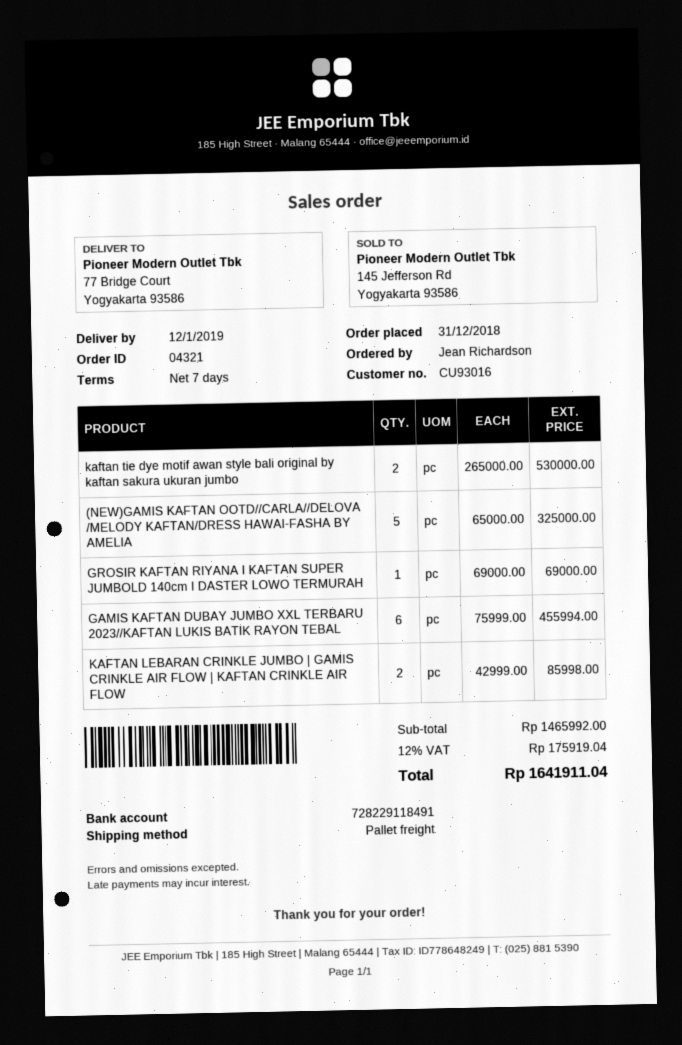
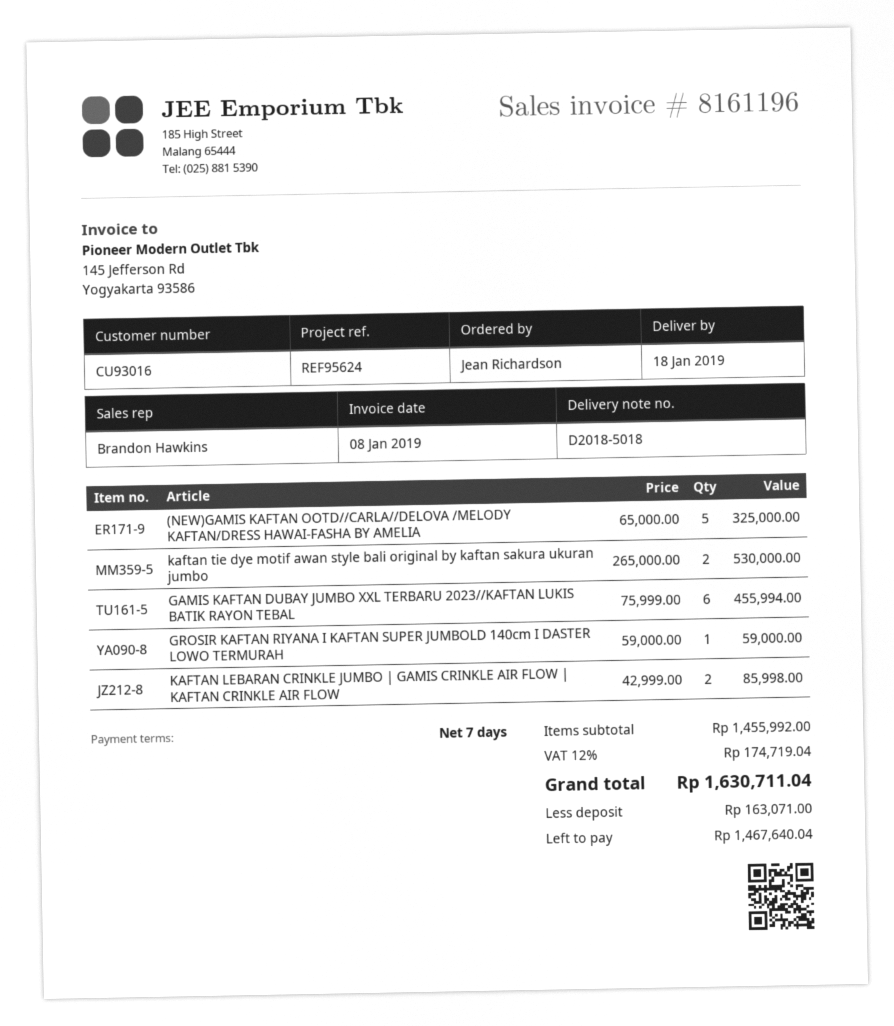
delivery date: 2019-01-12 -> 2019-01-18
GROSIR KAFTAN RIYANA I KAFTAN SUPER JUMBOLD 140cm I DASTER LOWO TERMURAH: 1 x 69000.00 = 69000.00 -> 1 x 59000.00 = 59000.00
subtotal: 1465992.00 -> 1455992.00
tax: 12% = 175919.04 -> 12% = 174719.04
total: 1641911.04 -> 1630711.04

